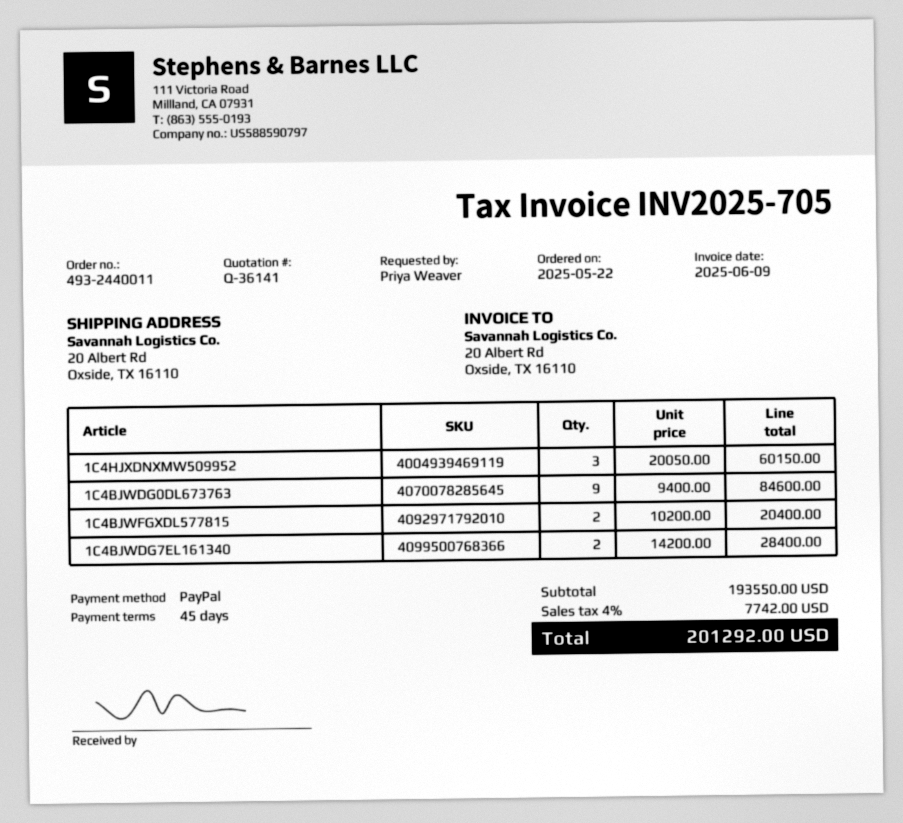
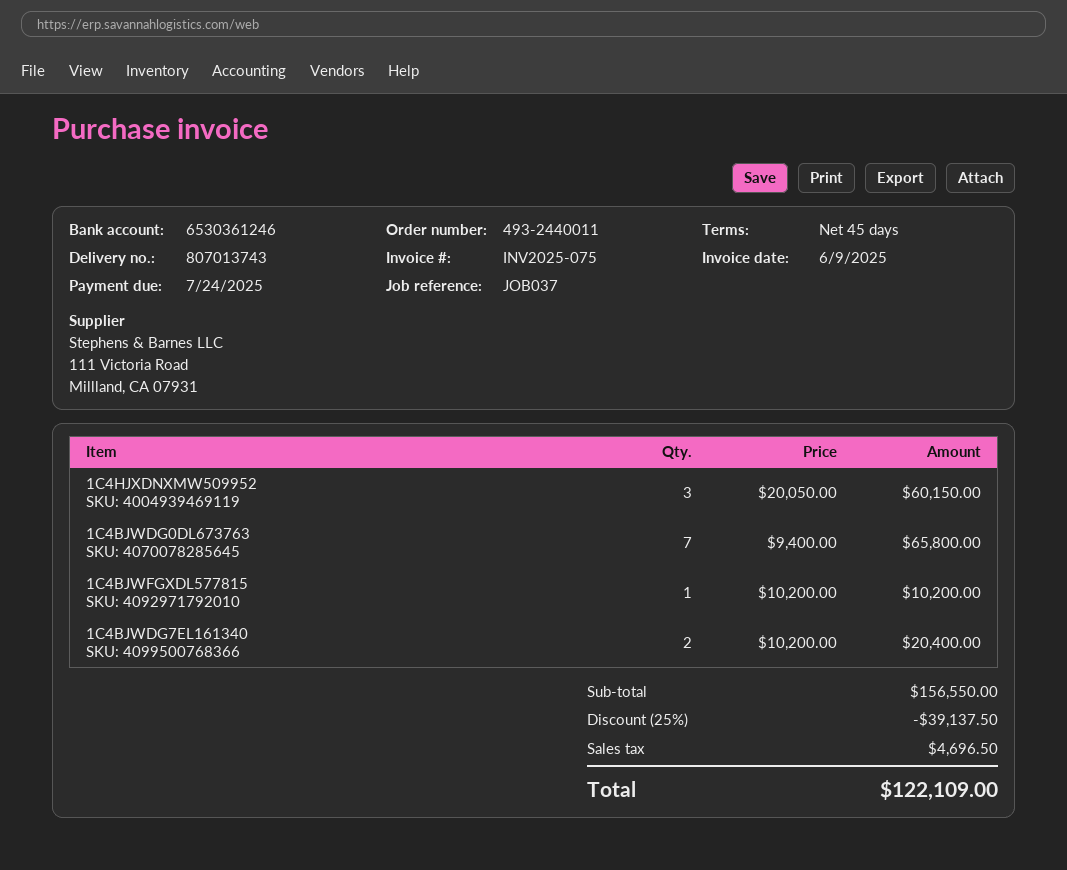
invoice number: INV2025-705 -> INV2025-075
1C4BJWDG0DL673763: 9 x 9400.00 = 84600.00 -> 7 x 9400.00 = 65800.00
1C4BJWFGXDL577815: 2 x 10200.00 = 20400.00 -> 1 x 10200.00 = 10200.00
1C4BJWDG7EL161340: 2 x 14200.00 = 28400.00 -> 2 x 10200.00 = 20400.00
subtotal: 193550.00 -> 156550.00
discount: none -> 25% = 39137.50
tax: 7742.00 -> 4696.50
total: 201292.00 -> 122109.00

